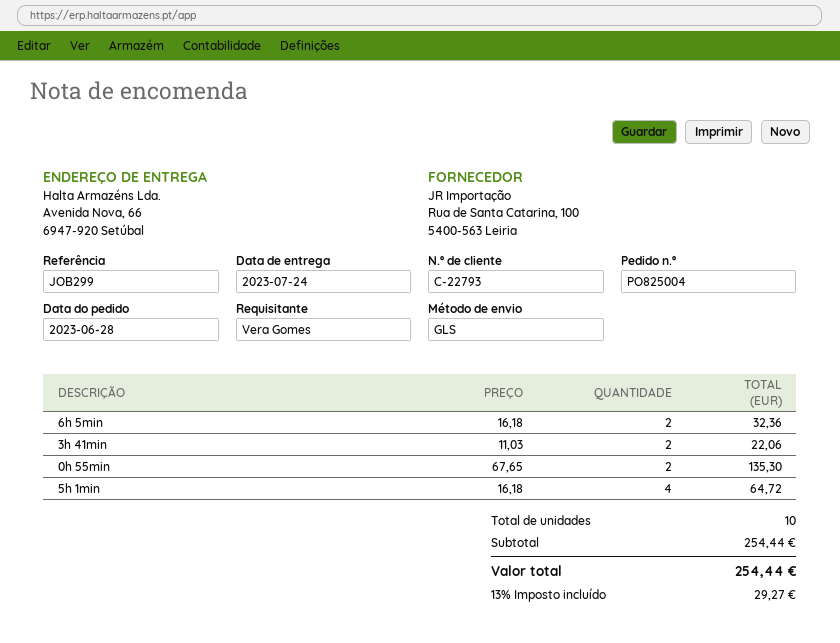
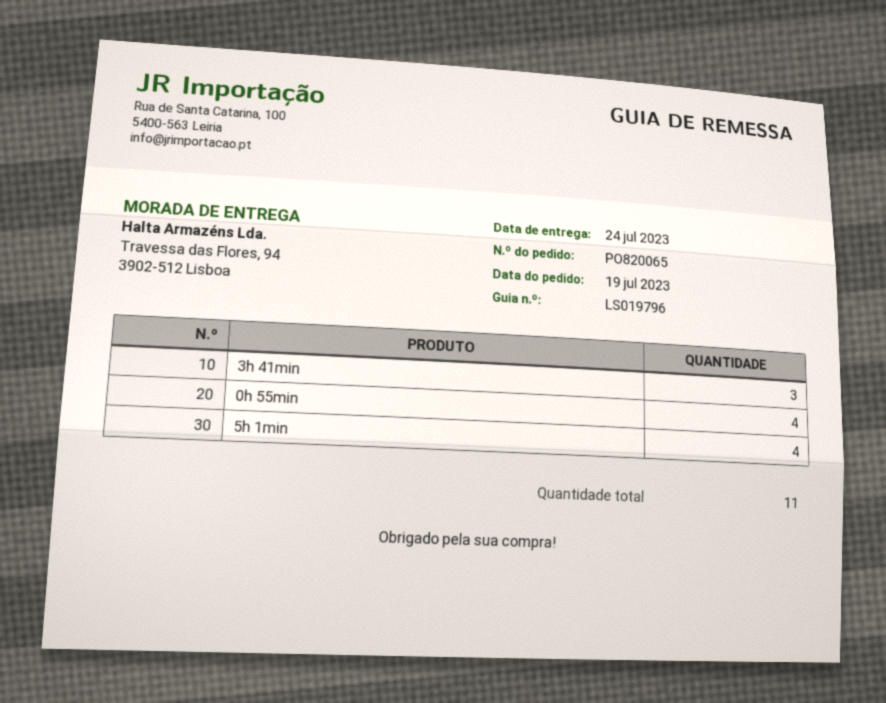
order number: PO825004 -> PO820065
order date: 2023-06-28 -> 2023-07-19
ship to: Avenida Nova, 66, 6947-920 Setúbal -> Travessa das Flores, 94, 3902-512 Lisboa
6h 5min: 2 -> none
3h 41min: 2 -> 3
0h 55min: 2 -> 4
total quantity: 10 -> 11

